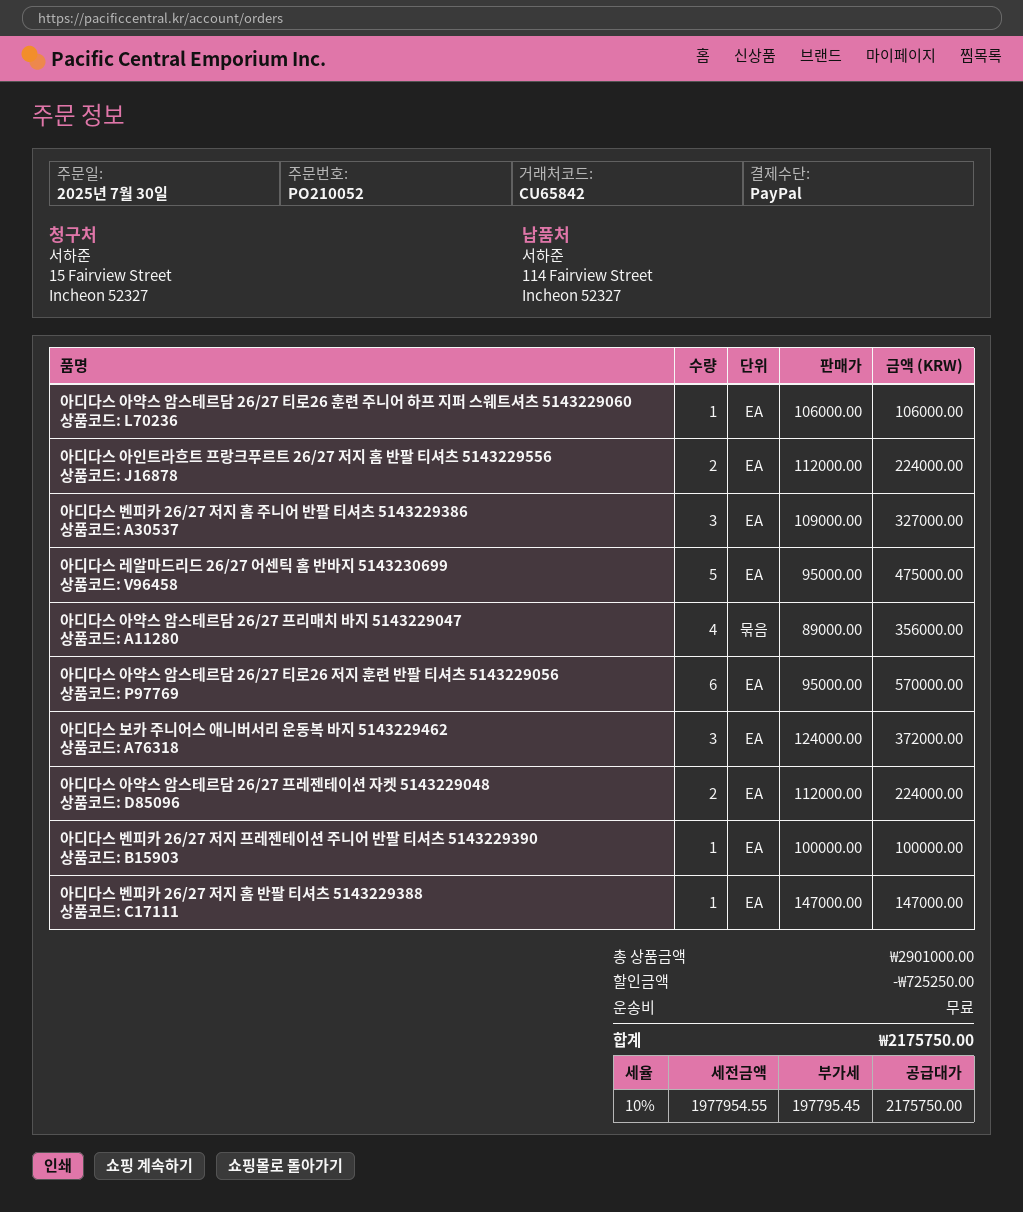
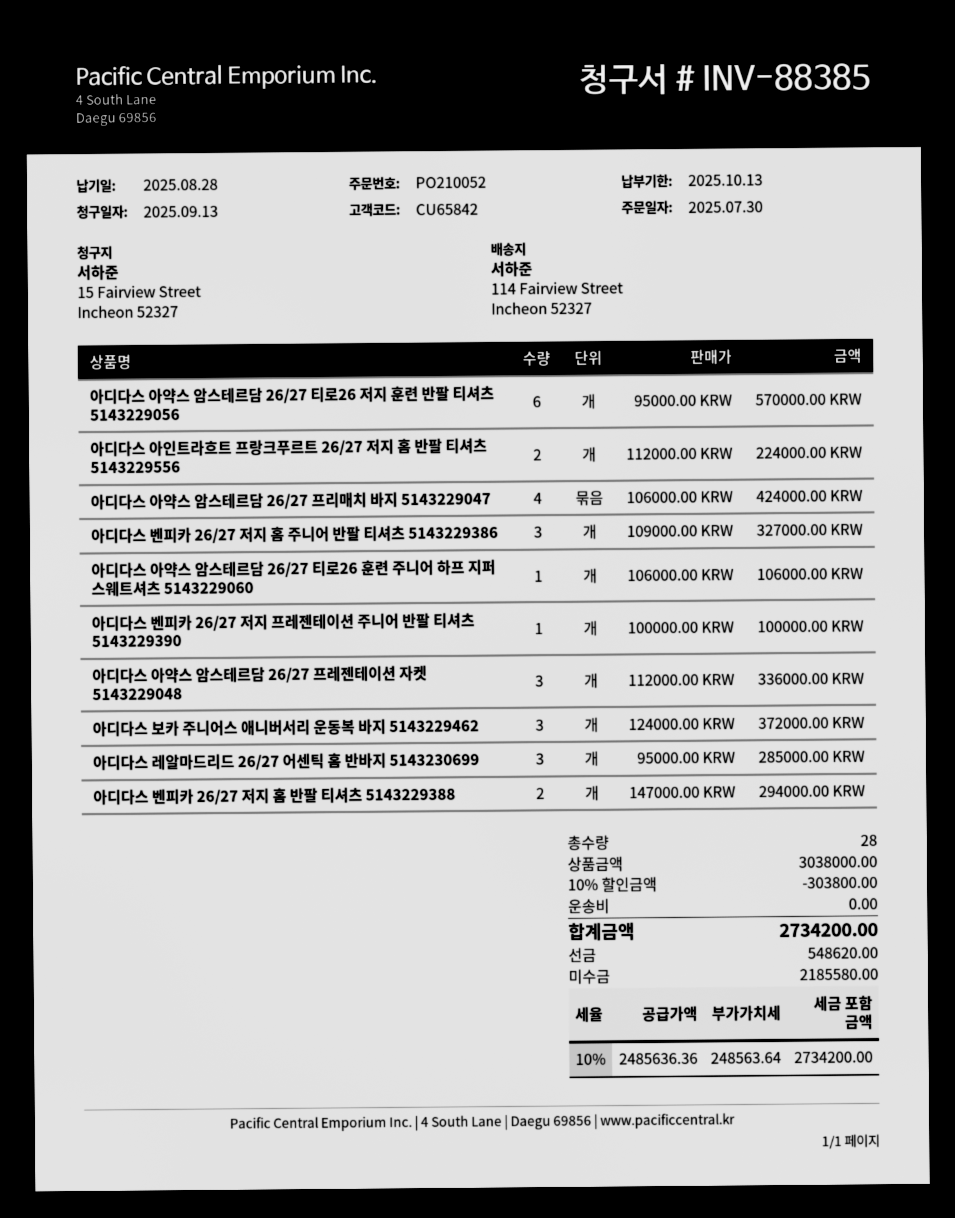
아디다스 레알마드리드 26/27 어센틱 홈 반바지 5143230699: 5 x 95000.00 = 475000.00 -> 3 x 95000.00 = 285000.00
아디다스 아약스 암스테르담 26/27 프리매치 바지 5143229047: 4 x 89000.00 = 356000.00 -> 4 x 106000.00 = 424000.00
아디다스 아약스 암스테르담 26/27 프레젠테이션 자켓 5143229048: 2 x 112000.00 = 224000.00 -> 3 x 112000.00 = 336000.00
아디다스 벤피카 26/27 저지 홈 반팔 티셔츠 5143229388: 1 x 147000.00 = 147000.00 -> 2 x 147000.00 = 294000.00
subtotal: 2901000.00 -> 3038000.00
discount: 725250.00 -> 303800.00
net: 1977954.55 -> 2485636.36
tax: 10% = 197795.45 -> 10% = 248563.64
total: 2175750.00 -> 2734200.00

